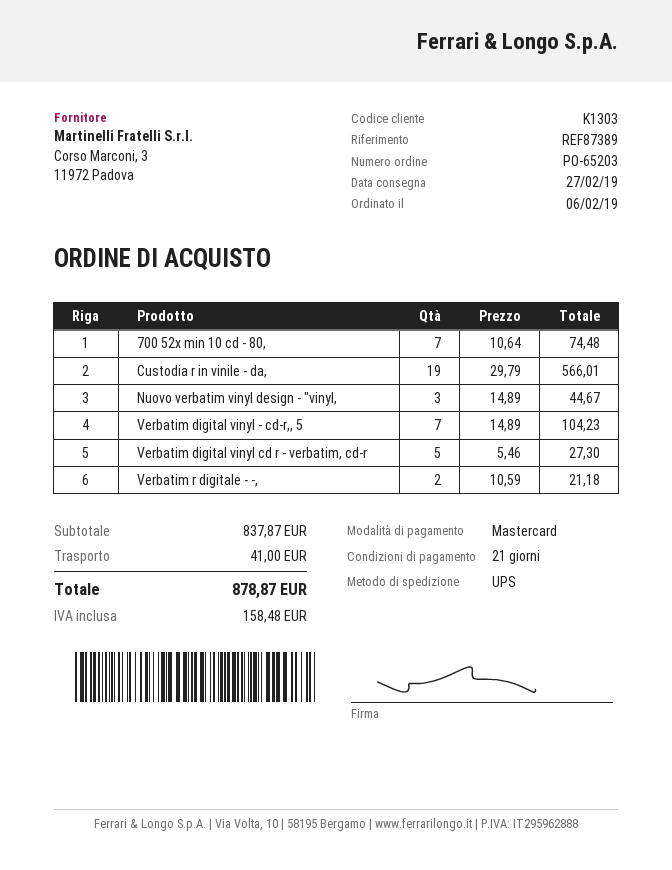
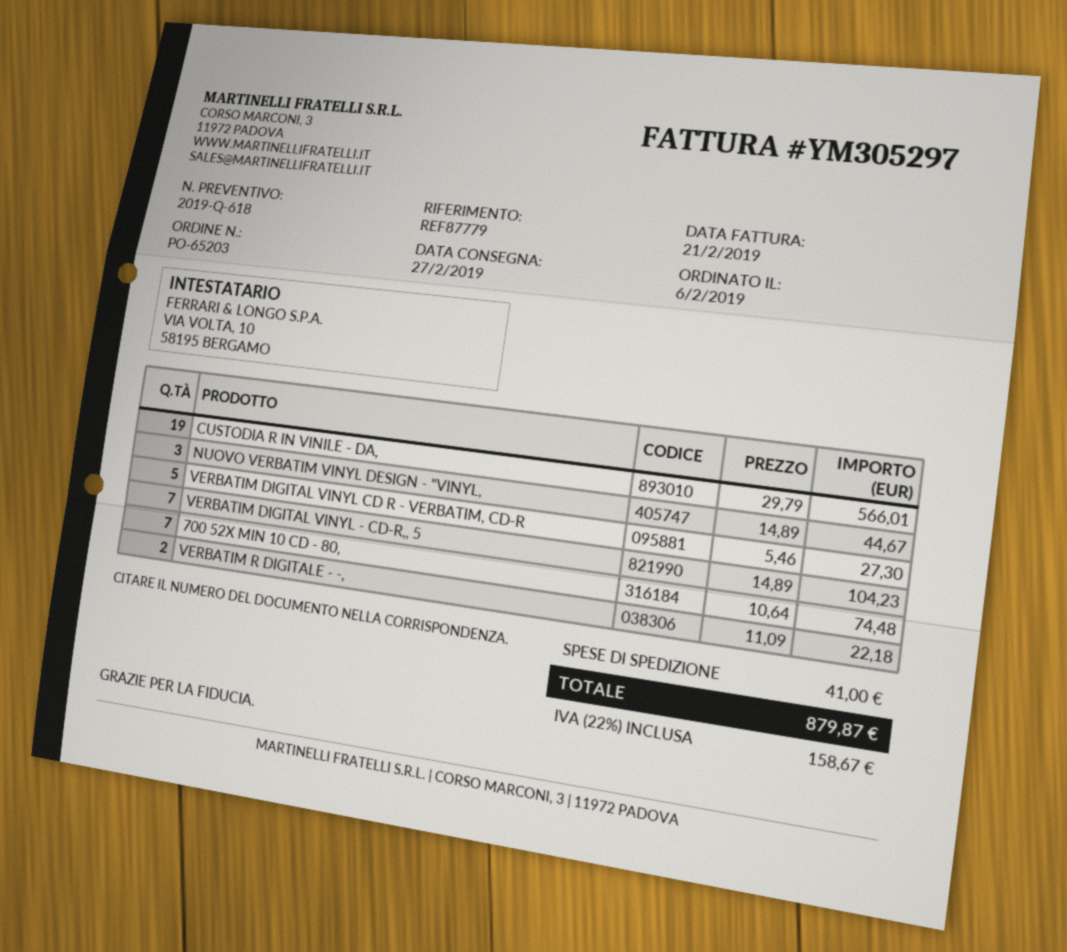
reference: REF87389 -> REF87779
Verbatim r digitale - -,: 2 x 10.59 = 21.18 -> 2 x 11.09 = 22.18
tax: 158.48 -> 158.67
total: 878.87 -> 879.87

